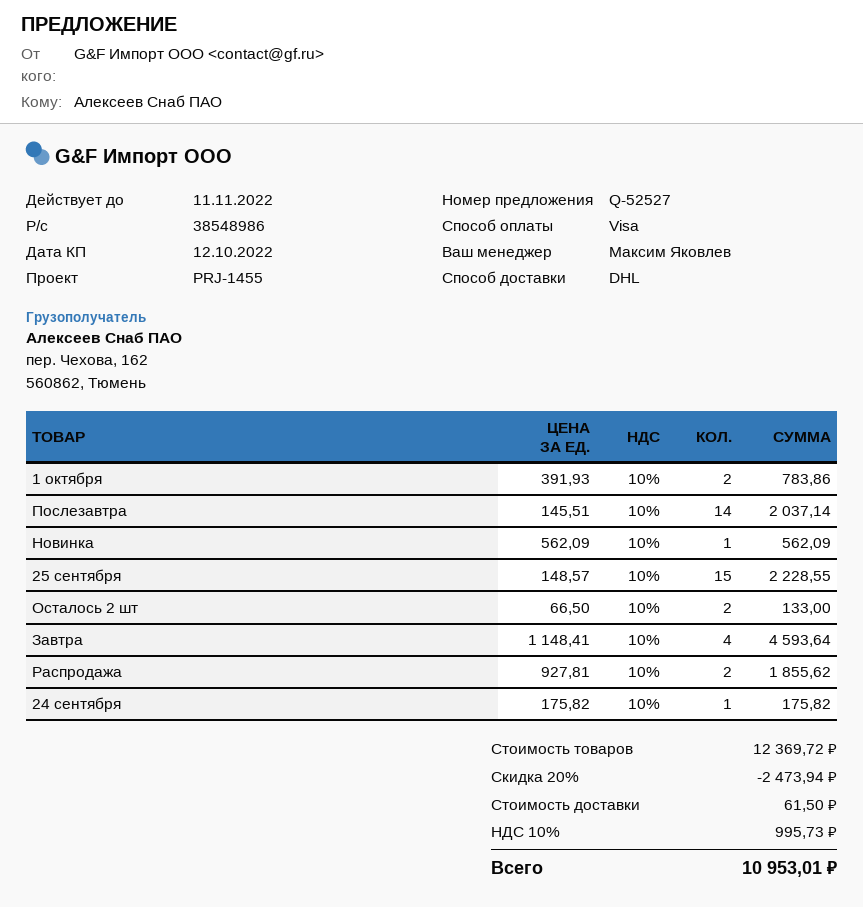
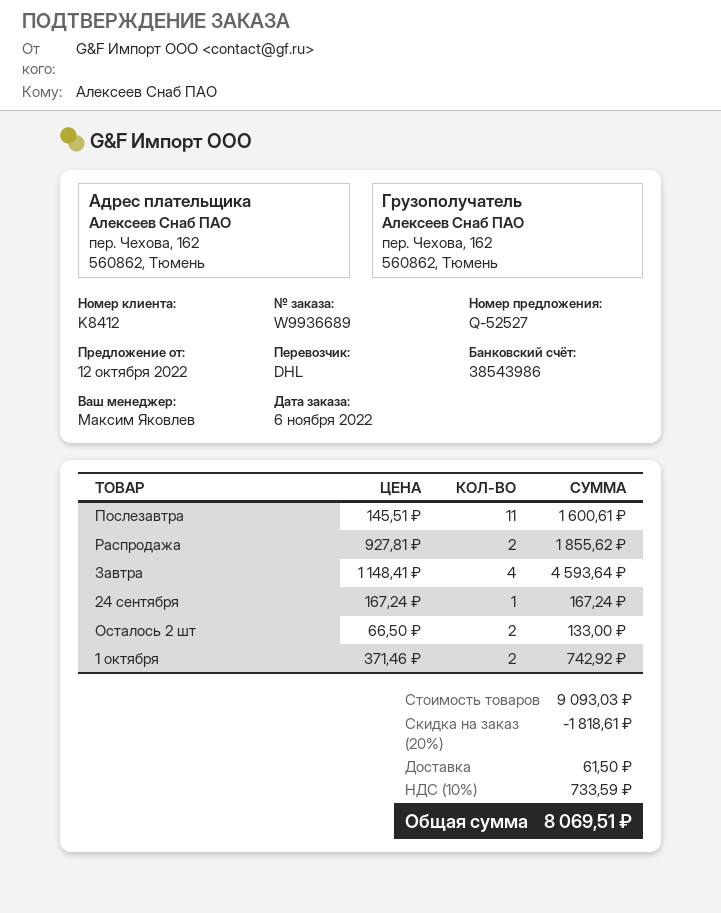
bank account: 38548986 -> 38543986
1 октября: 2 x 391.93 = 783.86 -> 2 x 371.46 = 742.92
Послезавтра: 14 x 145.51 = 2037.14 -> 11 x 145.51 = 1600.61
Новинка: 1 x 562.09 = 562.09 -> none
25 сентября: 15 x 148.57 = 2228.55 -> none
24 сентября: 1 x 175.82 = 175.82 -> 1 x 167.24 = 167.24
subtotal: 12369.72 -> 9093.03
discount: 20% = 2473.94 -> 20% = 1818.61
tax: 10% = 995.73 -> 10% = 733.59
total: 10953.01 -> 8069.51

